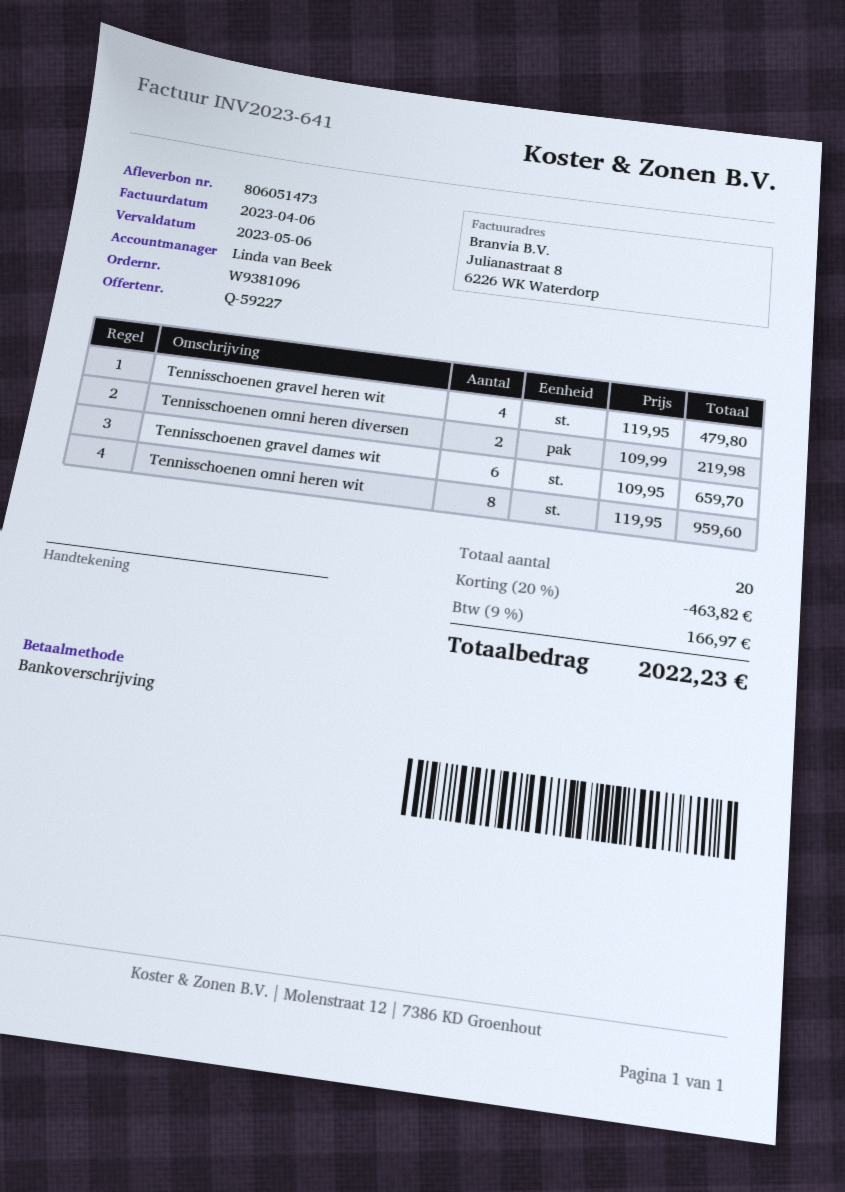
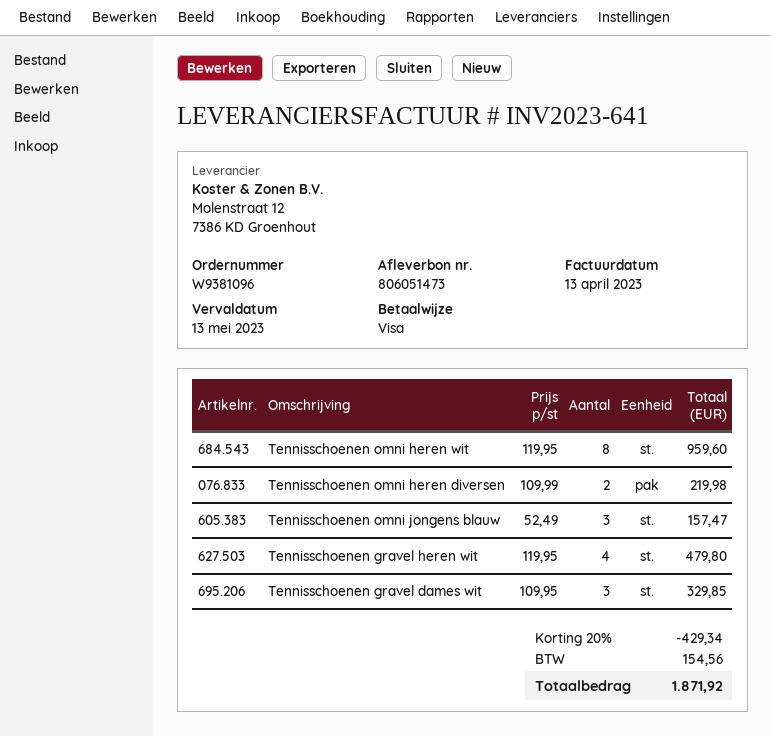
invoice date: 2023-04-06 -> 2023-04-13
due date: 2023-05-06 -> 2023-05-13
payment method: bank transfer -> Visa
Tennisschoenen gravel dames wit: 6 x 109.95 = 659.70 -> 3 x 109.95 = 329.85
Tennisschoenen omni jongens blauw: none -> 3 x 52.49 = 157.47
discount: 20% = 463.82 -> 20% = 429.34
tax: 166.97 -> 154.56
total: 2022.23 -> 1871.92

